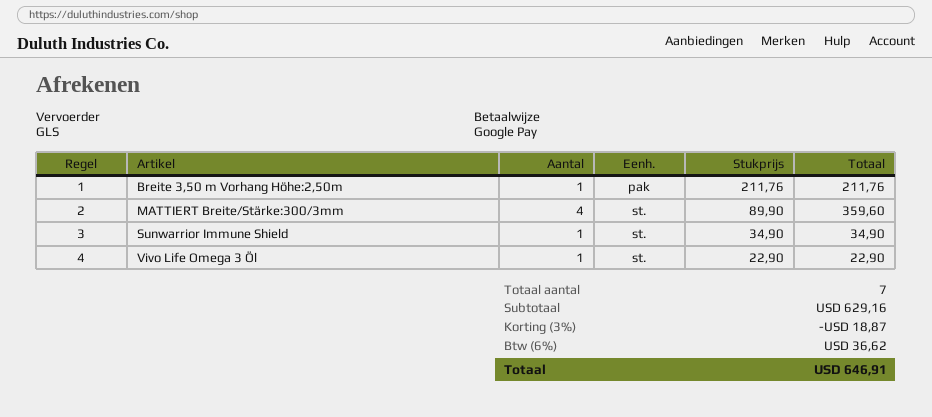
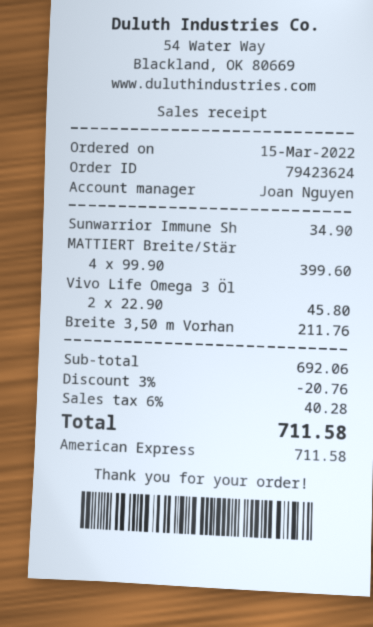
payment method: Google Pay -> American Express
MATTIERT Breite/Stärke:300/3mm: 4 x 89.90 = 359.60 -> 4 x 99.90 = 399.60
Vivo Life Omega 3 Öl: 1 x 22.90 = 22.90 -> 2 x 22.90 = 45.80
subtotal: 629.16 -> 692.06
discount: 3% = 18.87 -> 3% = 20.76
tax: 6% = 36.62 -> 6% = 40.28
total: 646.91 -> 711.58

